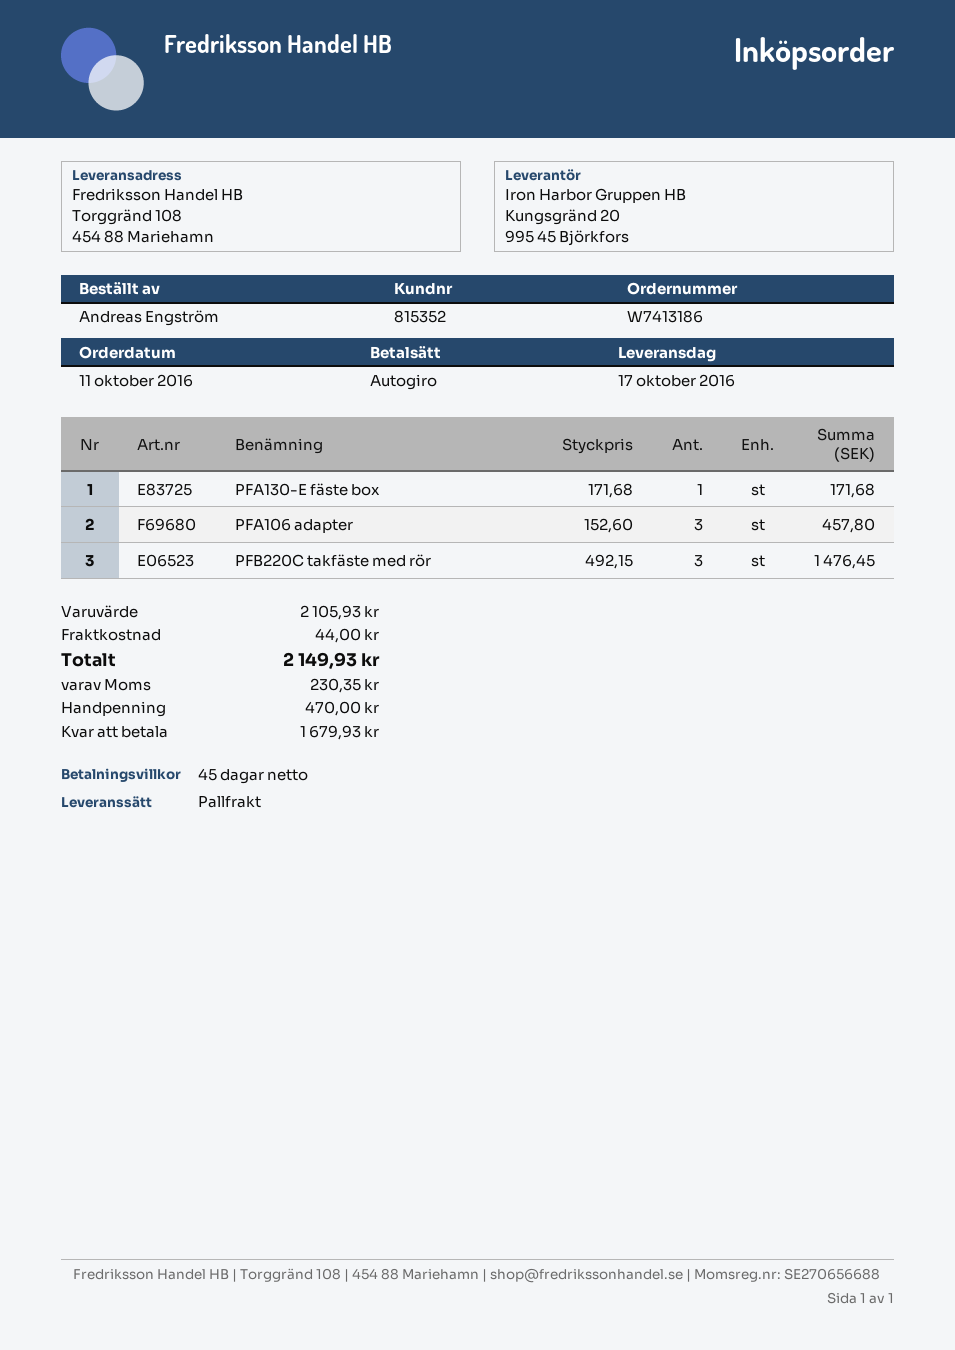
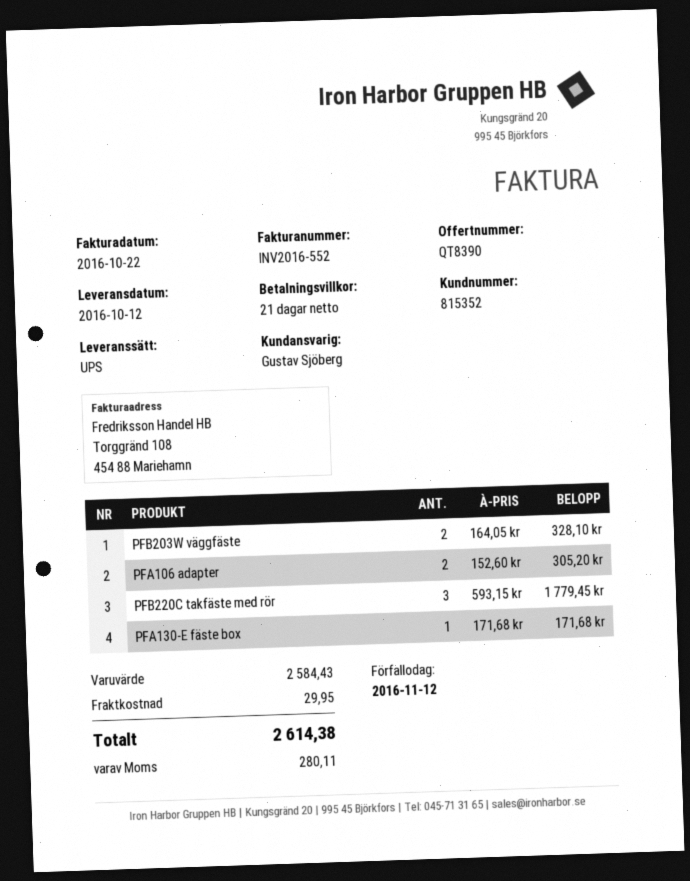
delivery date: 2016-10-17 -> 2016-10-12
payment terms: 45 days -> 21 days
shipping method: pallet freight -> UPS
PFA106 adapter: 3 x 152.60 = 457.80 -> 2 x 152.60 = 305.20
PFB220C takfäste med rör: 3 x 492.15 = 1476.45 -> 3 x 593.15 = 1779.45
PFB203W väggfäste: none -> 2 x 164.05 = 328.10
subtotal: 2105.93 -> 2584.43
shipping: 44.00 -> 29.95
tax: 230.35 -> 280.11
total: 2149.93 -> 2614.38

